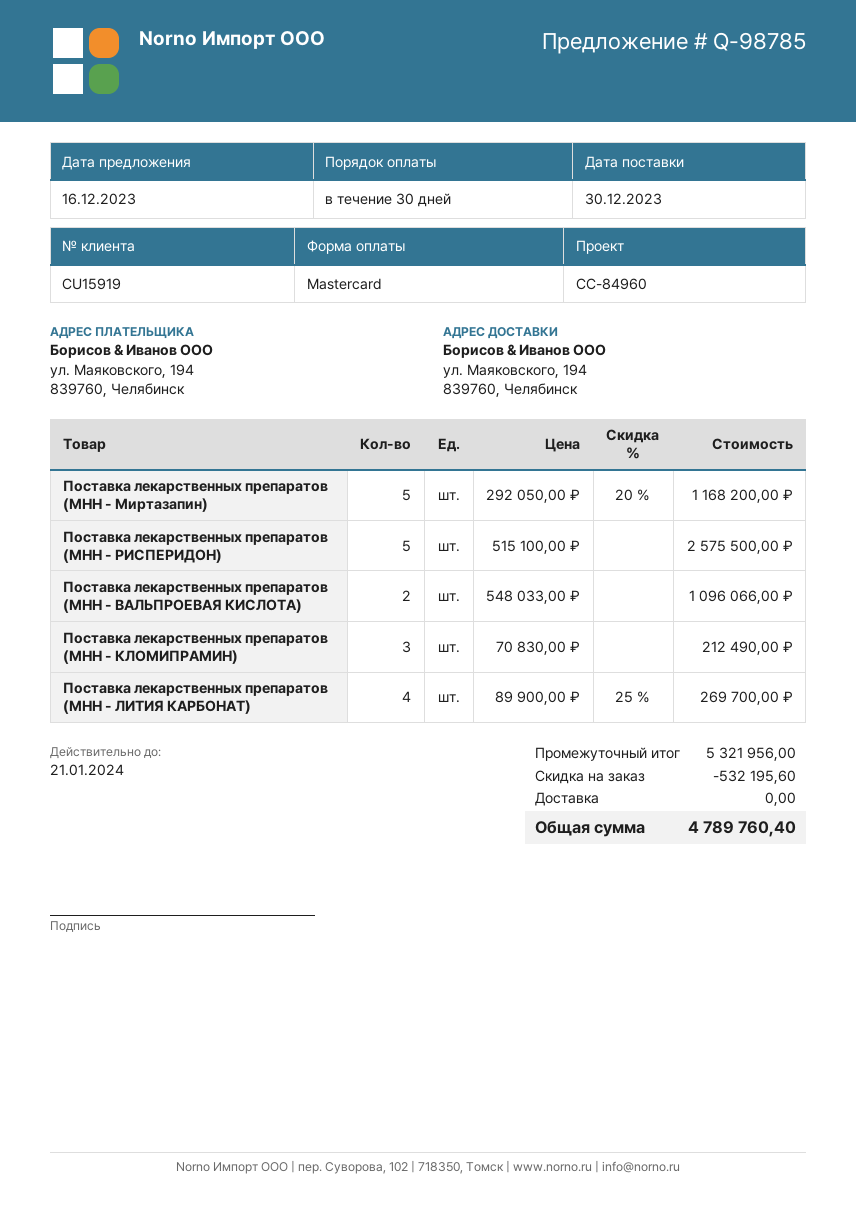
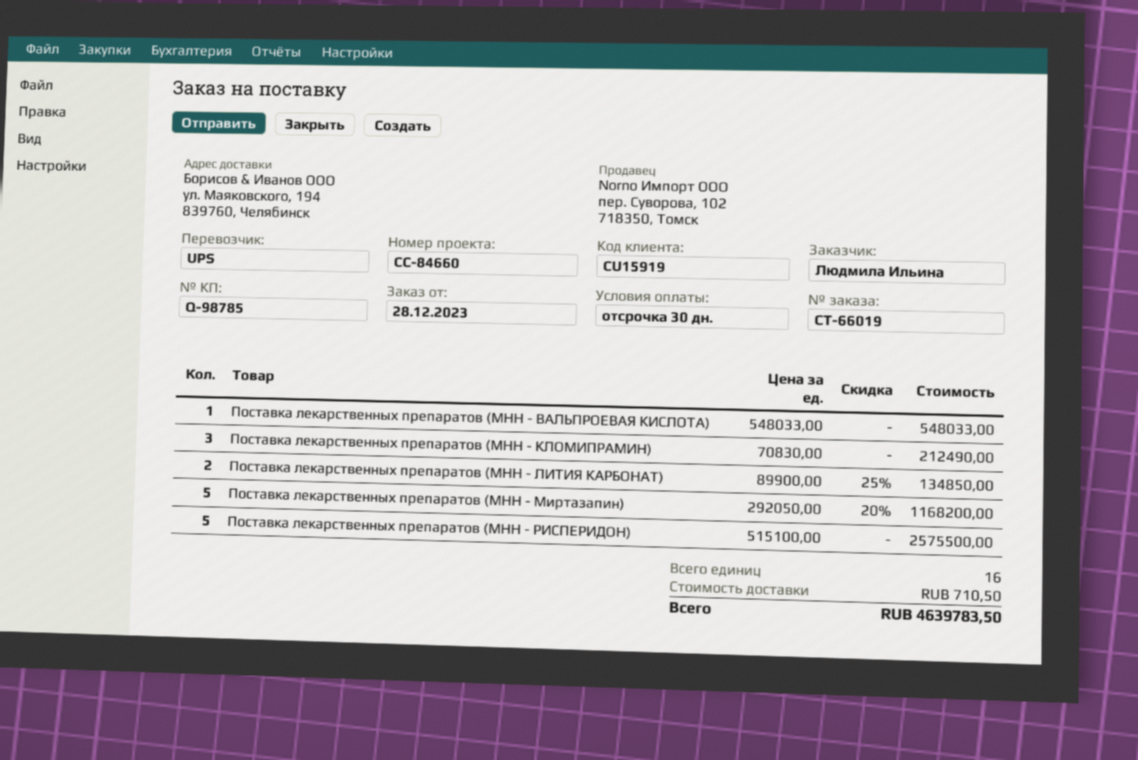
reference: CC-84960 -> CC-84660
Поставка лекарственных препаратов (МНН - ВАЛЬПРОЕВАЯ КИСЛОТА): 2 x 548033.00 = 1096066.00 -> 1 x 548033.00 = 548033.00
Поставка лекарственных препаратов (МНН - ЛИТИЯ КАРБОНАТ): 4 x 89900.00 - 25% = 269700.00 -> 2 x 89900.00 - 25% = 134850.00
discount: 532195.60 -> none
shipping: 0.00 -> 710.50
total: 4789760.40 -> 4639783.50

